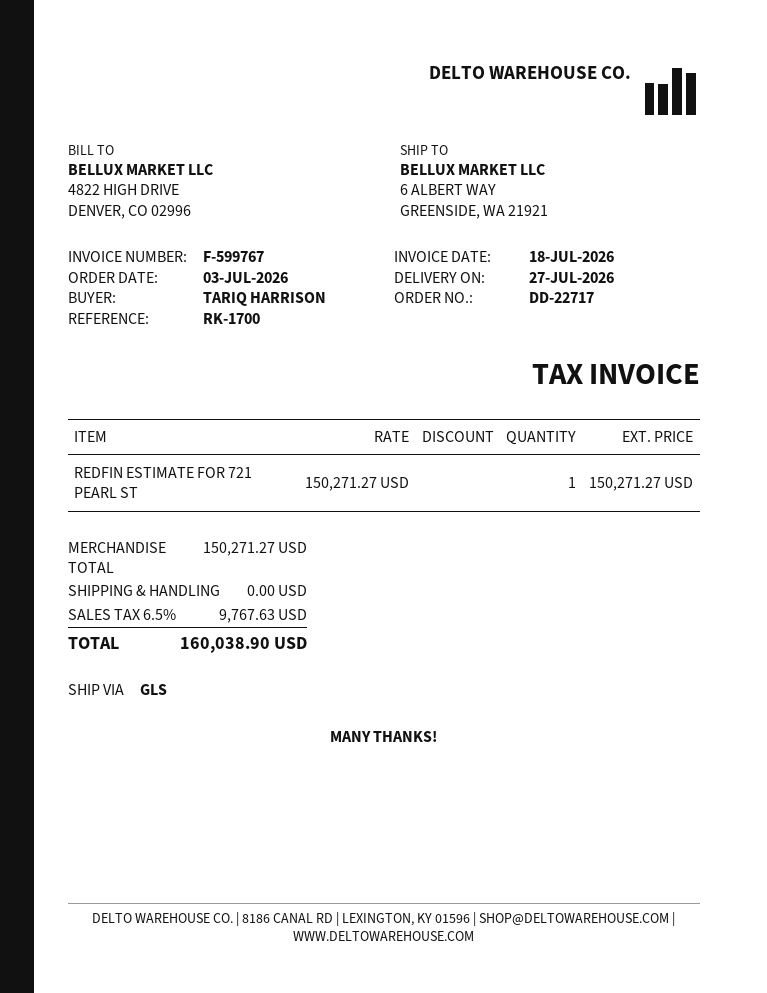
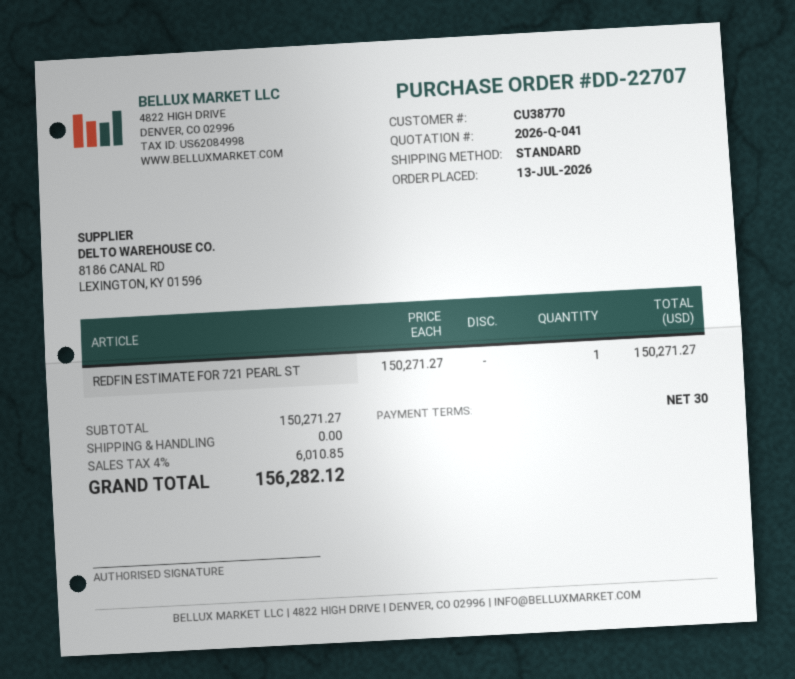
order number: DD-22717 -> DD-22707
order date: 2026-07-03 -> 2026-07-13
shipping method: GLS -> standard
tax: 6.5% = 9767.63 -> 4% = 6010.85
total: 160038.90 -> 156282.12

